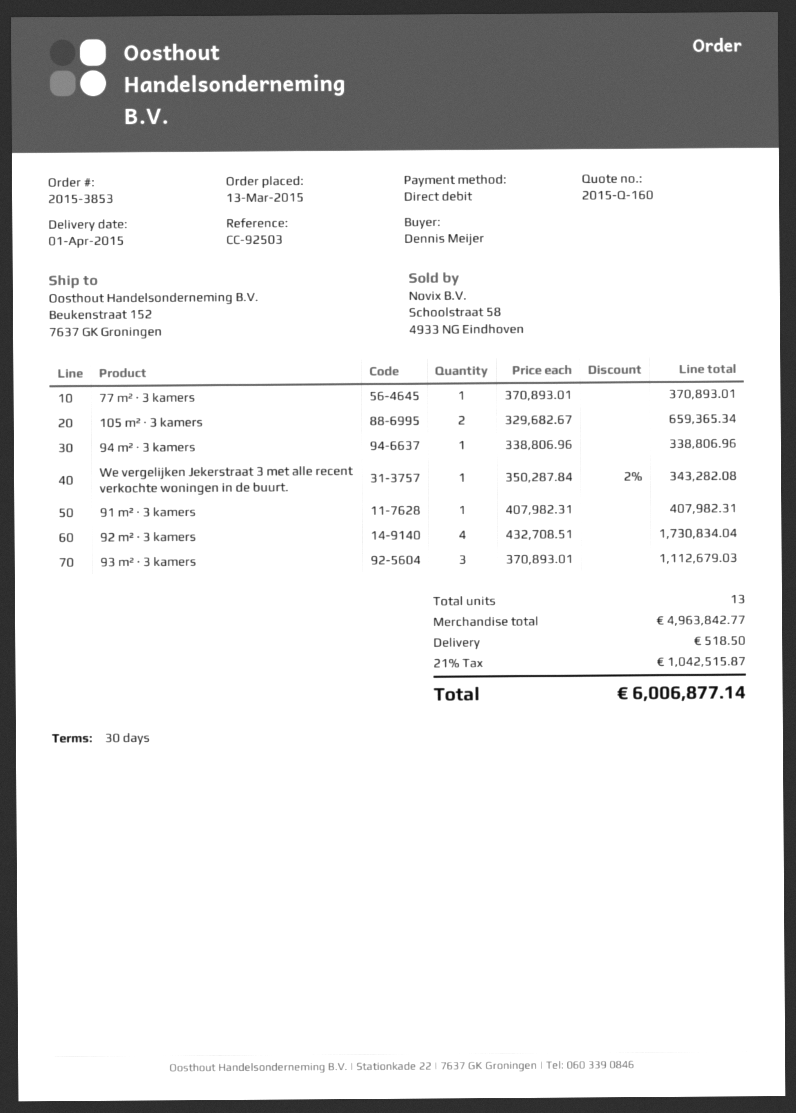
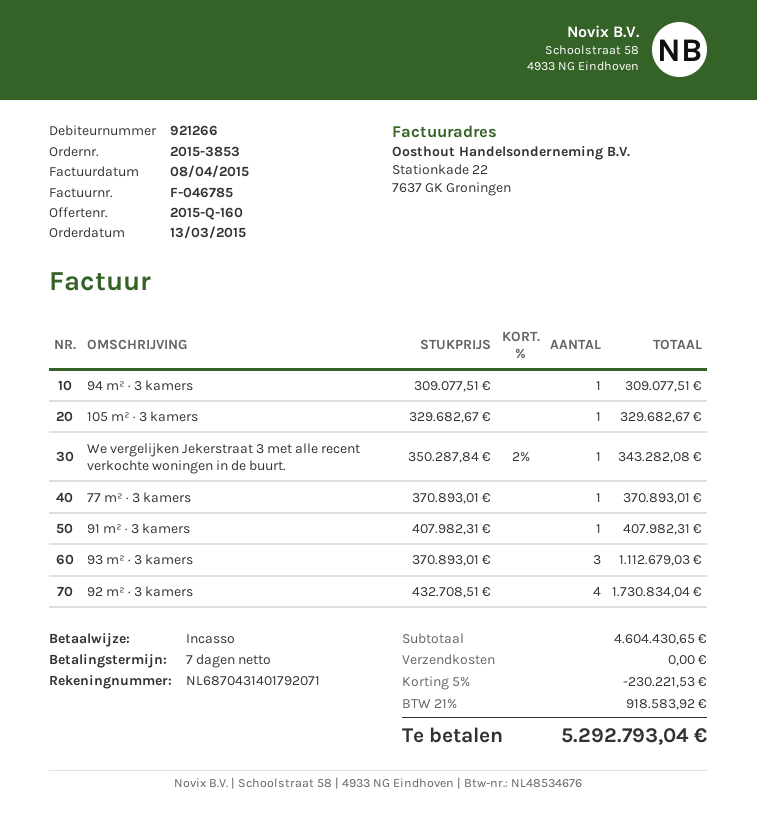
payment terms: 30 days -> 7 days
105 m² · 3 kamers: 2 x 329682.67 = 659365.34 -> 1 x 329682.67 = 329682.67
94 m² · 3 kamers: 1 x 338806.96 = 338806.96 -> 1 x 309077.51 = 309077.51
subtotal: 4963842.77 -> 4604430.65
discount: none -> 5% = 230221.53
shipping: 518.50 -> 0.00
tax: 21% = 1042515.87 -> 21% = 918583.92
total: 6006877.14 -> 5292793.04

